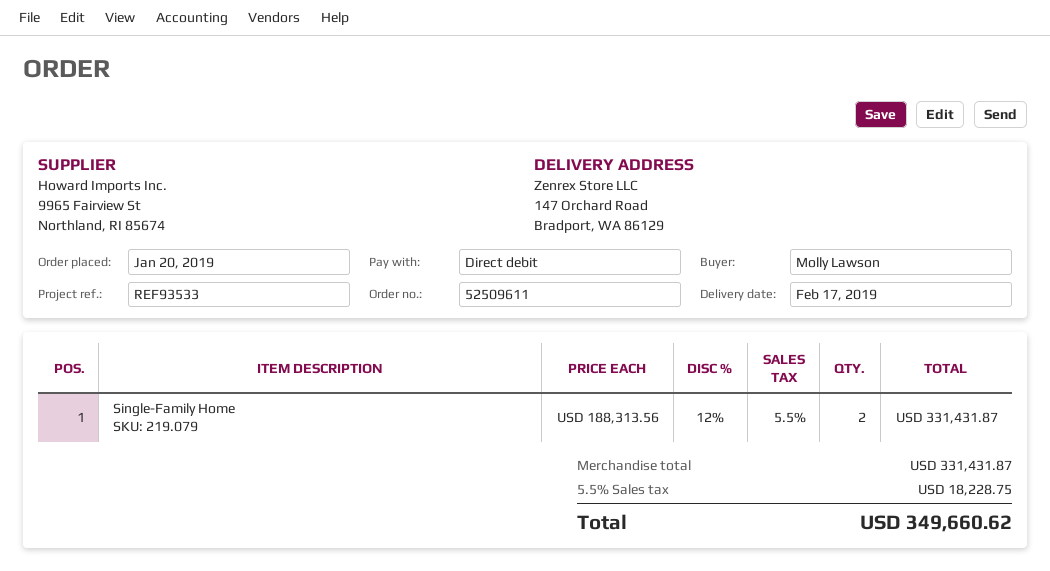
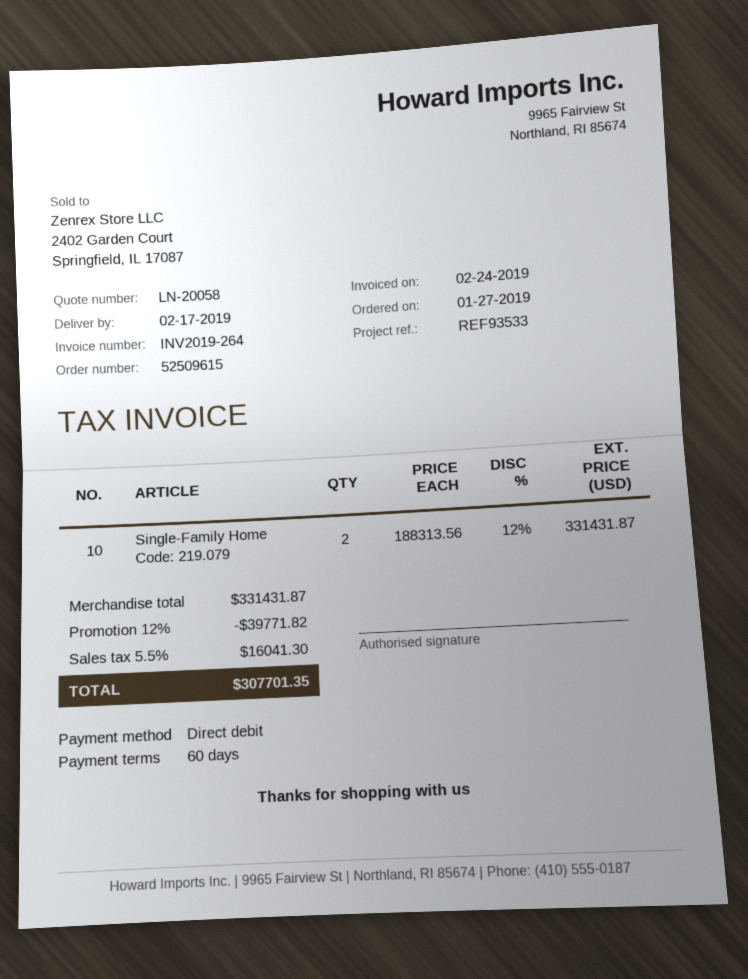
order number: 52509611 -> 52509615
order date: 2019-01-20 -> 2019-01-27
discount: none -> 12% = 39771.82
tax: 5.5% = 18228.75 -> 5.5% = 16041.30
total: 349660.62 -> 307701.35

